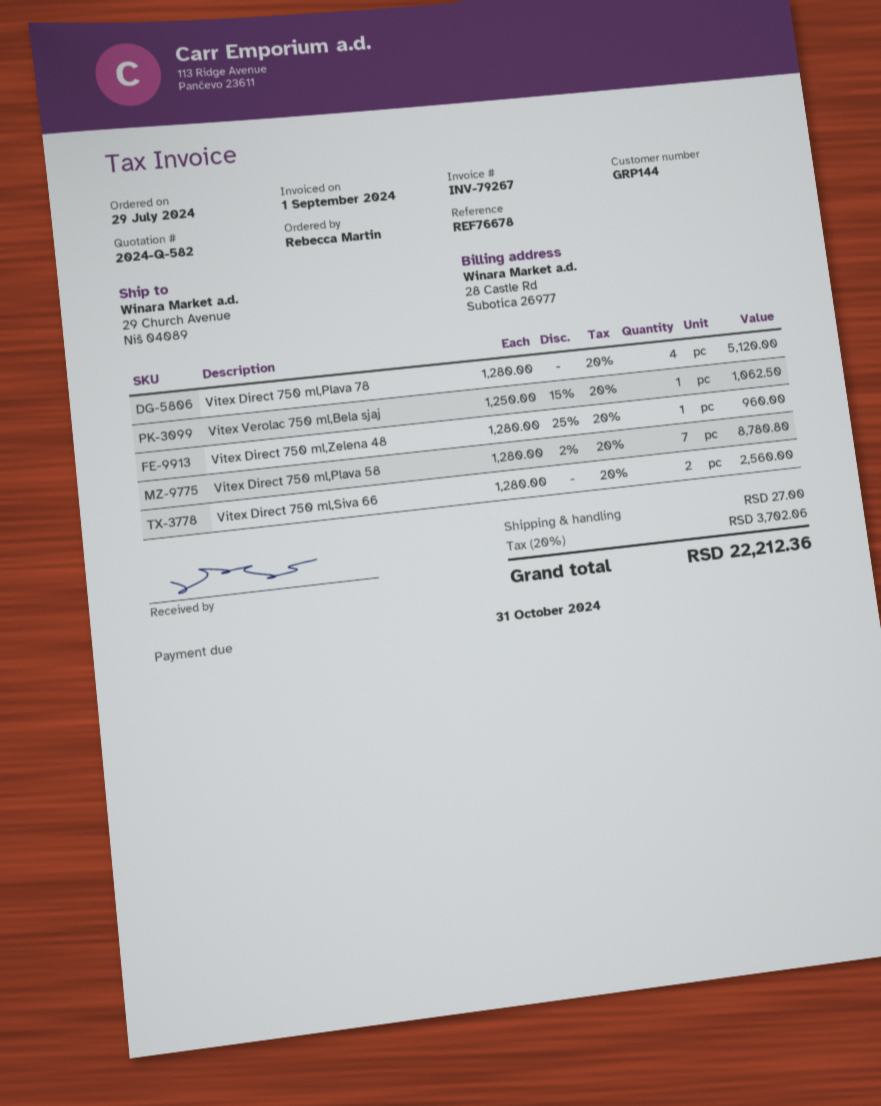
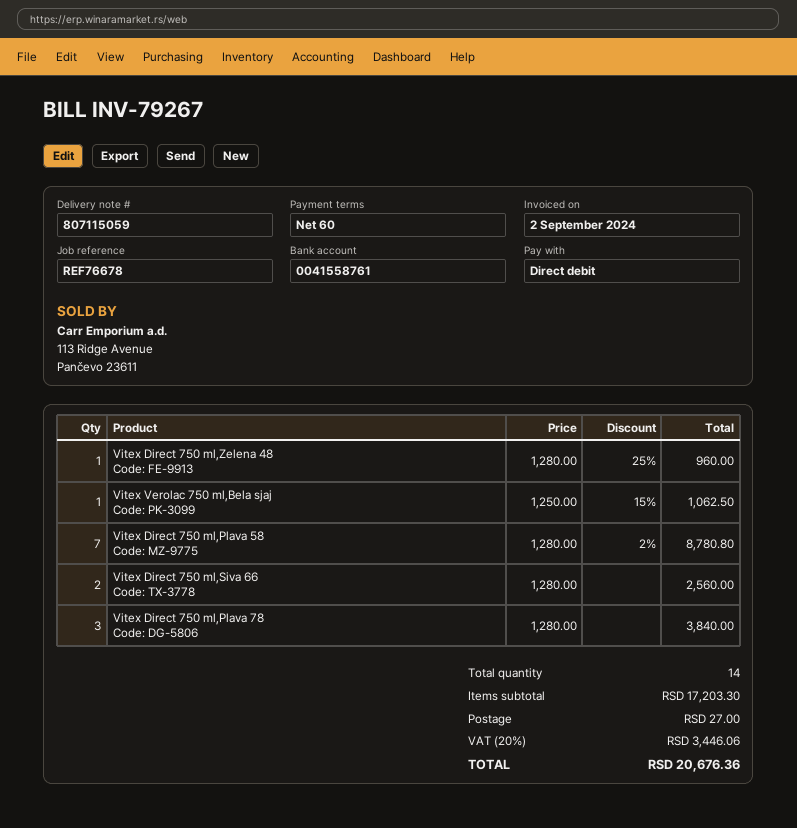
invoice date: 2024-09-01 -> 2024-09-02
Vitex Direct 750 ml,Plava 78: 4 x 1280.00 = 5120.00 -> 3 x 1280.00 = 3840.00
tax: 20% = 3702.06 -> 20% = 3446.06
total: 22212.36 -> 20676.36

